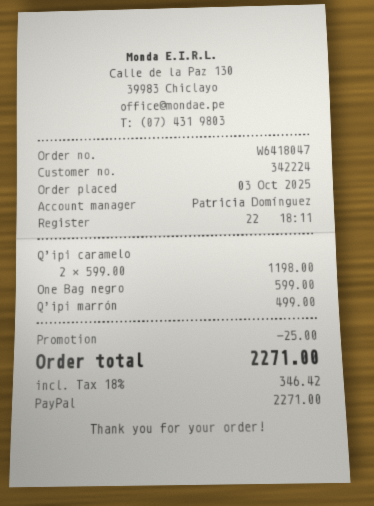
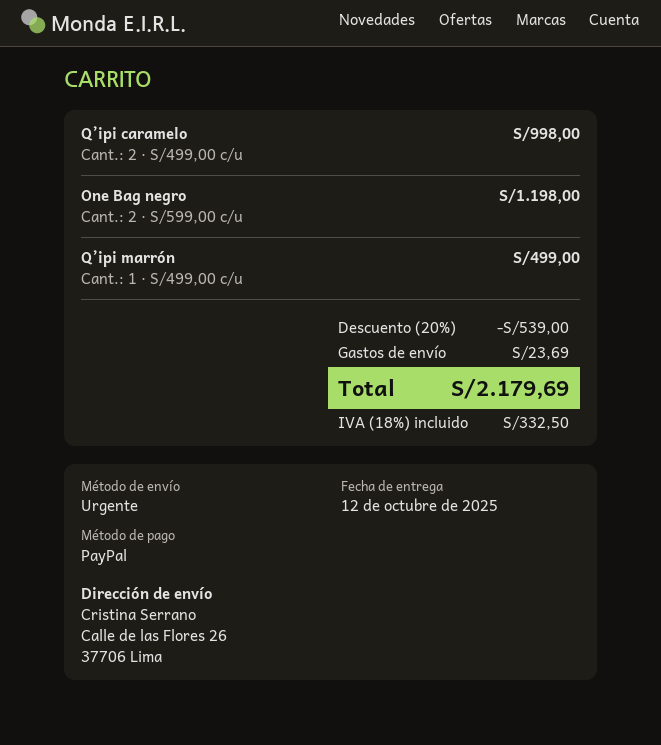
Q’ipi caramelo: 2 x 599.00 = 1198.00 -> 2 x 499.00 = 998.00
One Bag negro: 1 x 599.00 = 599.00 -> 2 x 599.00 = 1198.00
discount: 25.00 -> 539.00
shipping: none -> 23.69
tax: 18% = 346.42 -> 18% = 332.50
total: 2271.00 -> 2179.69

